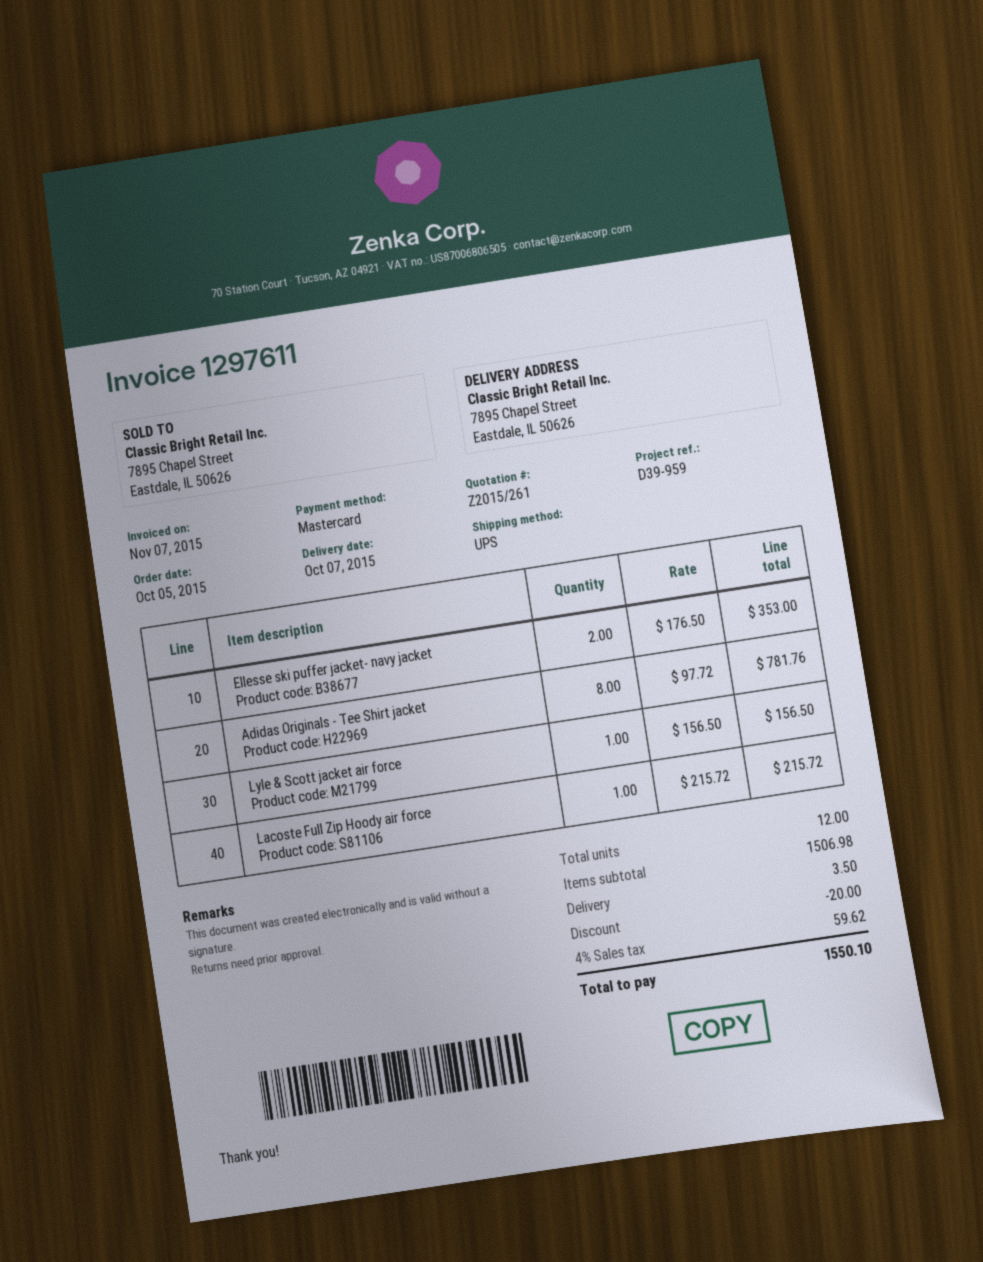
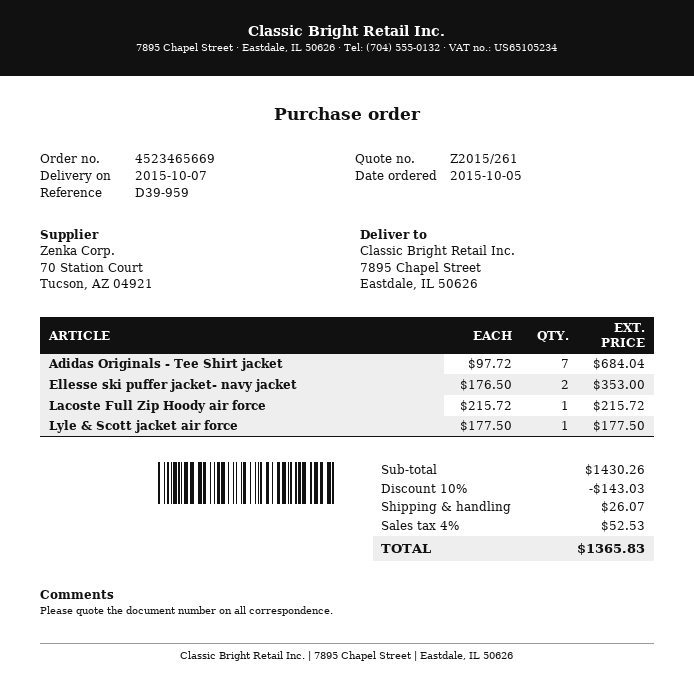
Adidas Originals - Tee Shirt jacket: 8 x 97.72 = 781.76 -> 7 x 97.72 = 684.04
Lyle & Scott jacket air force: 1 x 156.50 = 156.50 -> 1 x 177.50 = 177.50
subtotal: 1506.98 -> 1430.26
discount: 20.00 -> 143.03
shipping: 3.50 -> 26.07
tax: 4% = 59.62 -> 4% = 52.53
total: 1550.10 -> 1365.83

